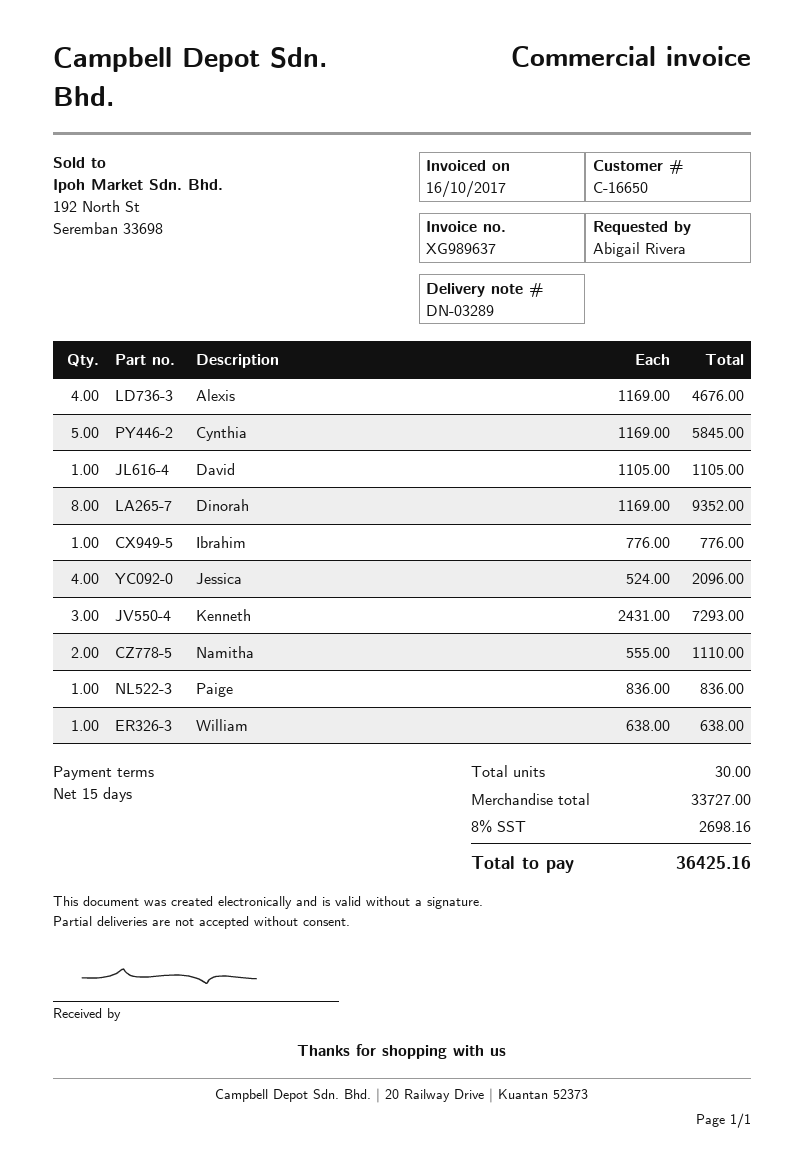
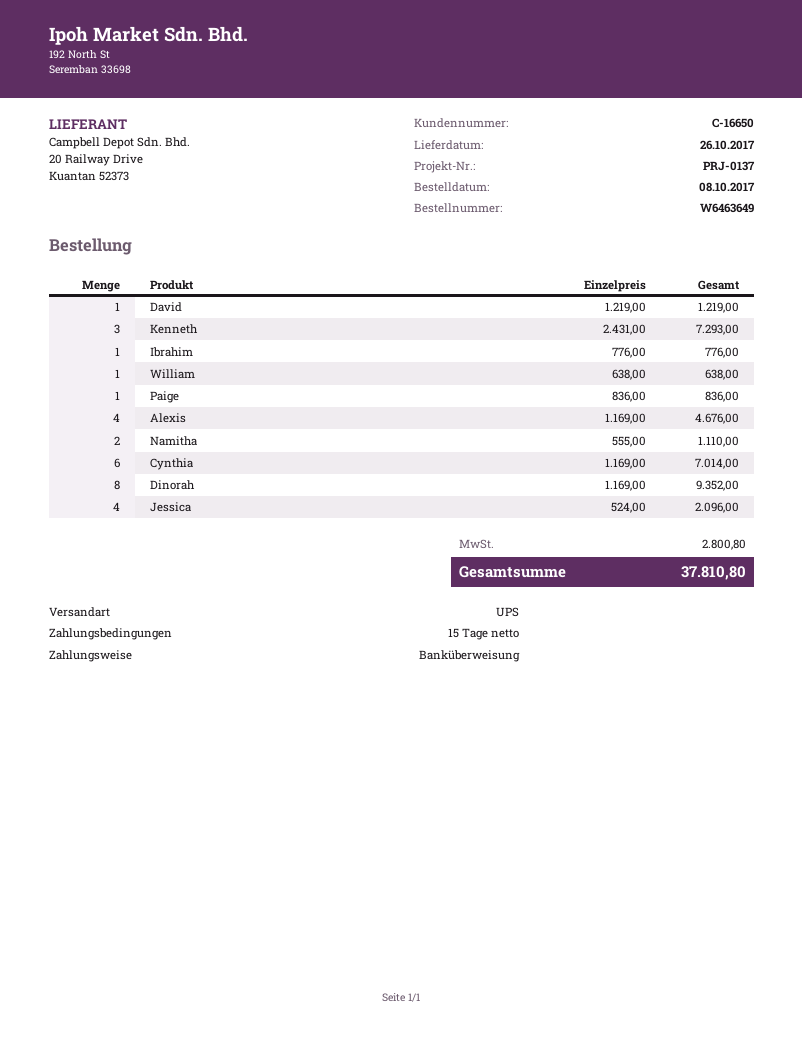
Cynthia: 5 x 1169.00 = 5845.00 -> 6 x 1169.00 = 7014.00
David: 1 x 1105.00 = 1105.00 -> 1 x 1219.00 = 1219.00
tax: 2698.16 -> 2800.80
total: 36425.16 -> 37810.80

